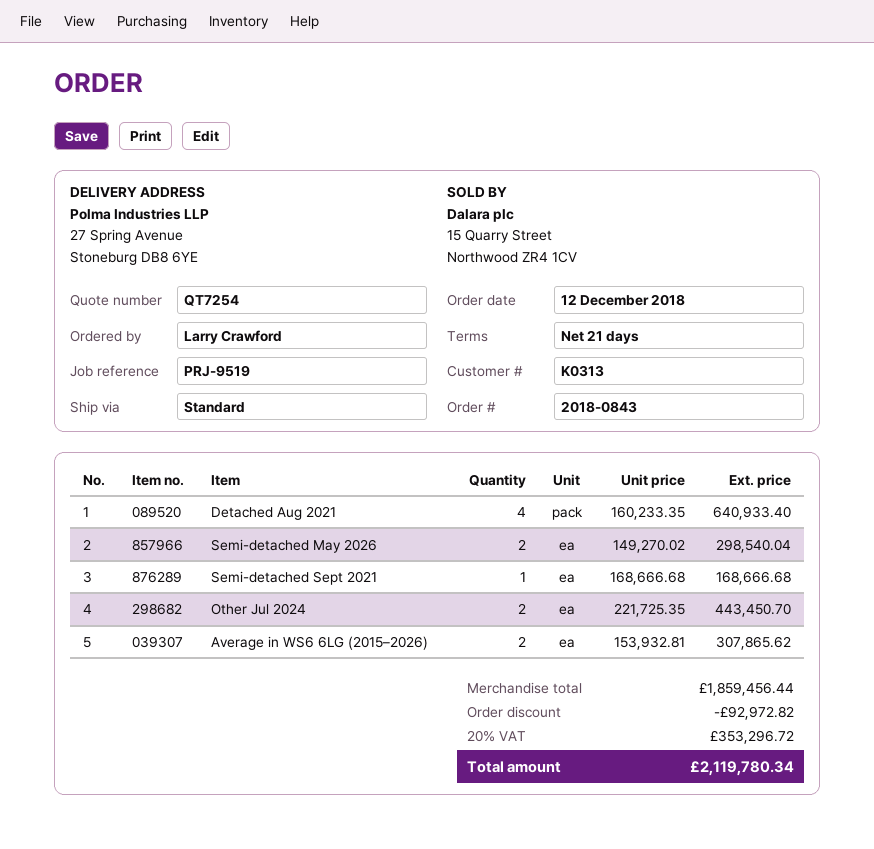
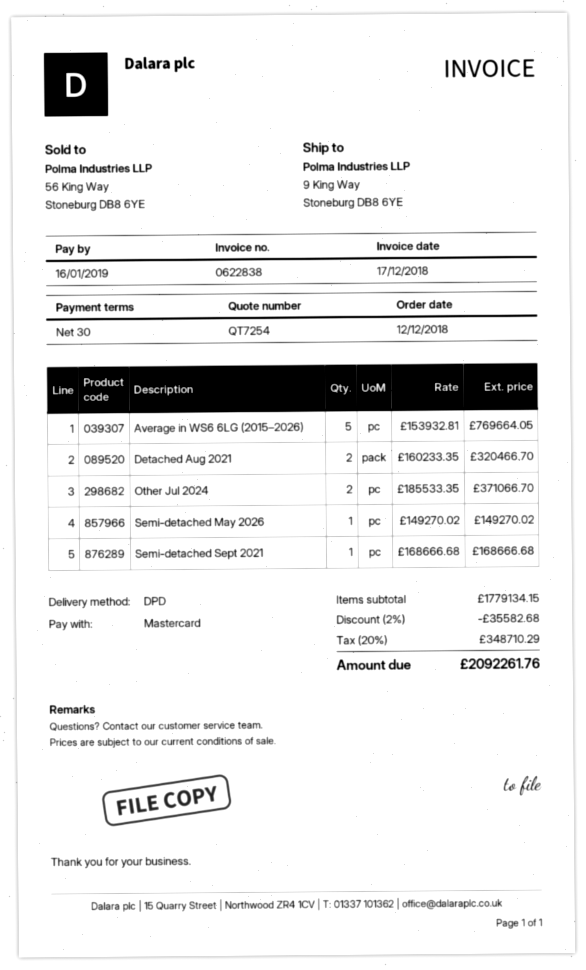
payment terms: 21 days -> 30 days
shipping method: standard -> DPD
ship to: 27 Spring Avenue, Stoneburg DB8 6YE -> 9 King Way, Stoneburg DB8 6YE
Detached Aug 2021: 4 x 160233.35 = 640933.40 -> 2 x 160233.35 = 320466.70
Semi-detached May 2026: 2 x 149270.02 = 298540.04 -> 1 x 149270.02 = 149270.02
Other Jul 2024: 2 x 221725.35 = 443450.70 -> 2 x 185533.35 = 371066.70
Average in WS6 6LG (2015–2026): 2 x 153932.81 = 307865.62 -> 5 x 153932.81 = 769664.05
subtotal: 1859456.44 -> 1779134.15
discount: 92972.82 -> 35582.68
tax: 20% = 353296.72 -> 20% = 348710.29
total: 2119780.34 -> 2092261.76

